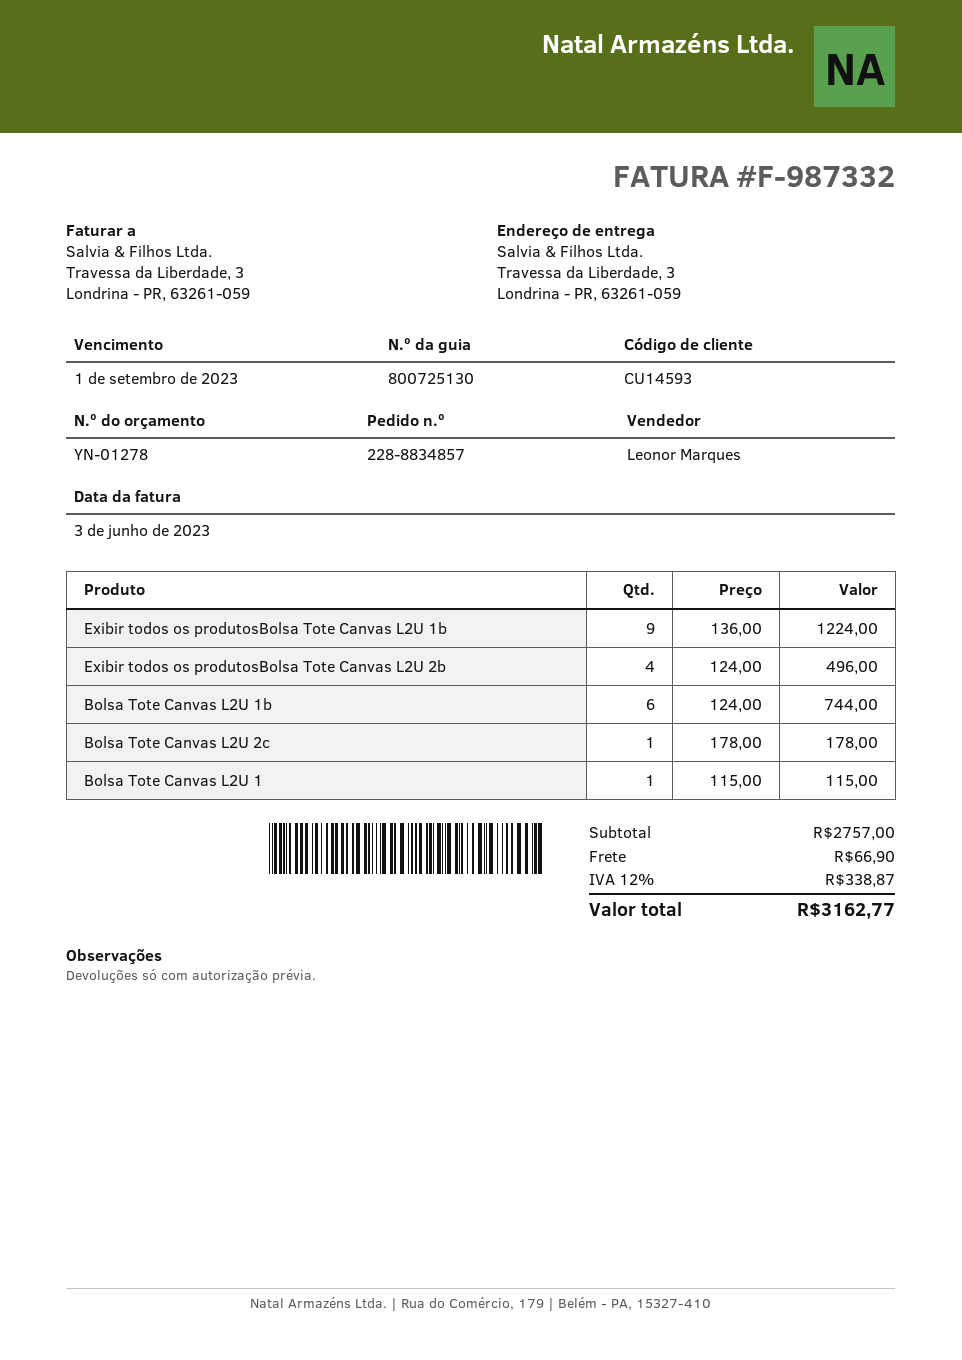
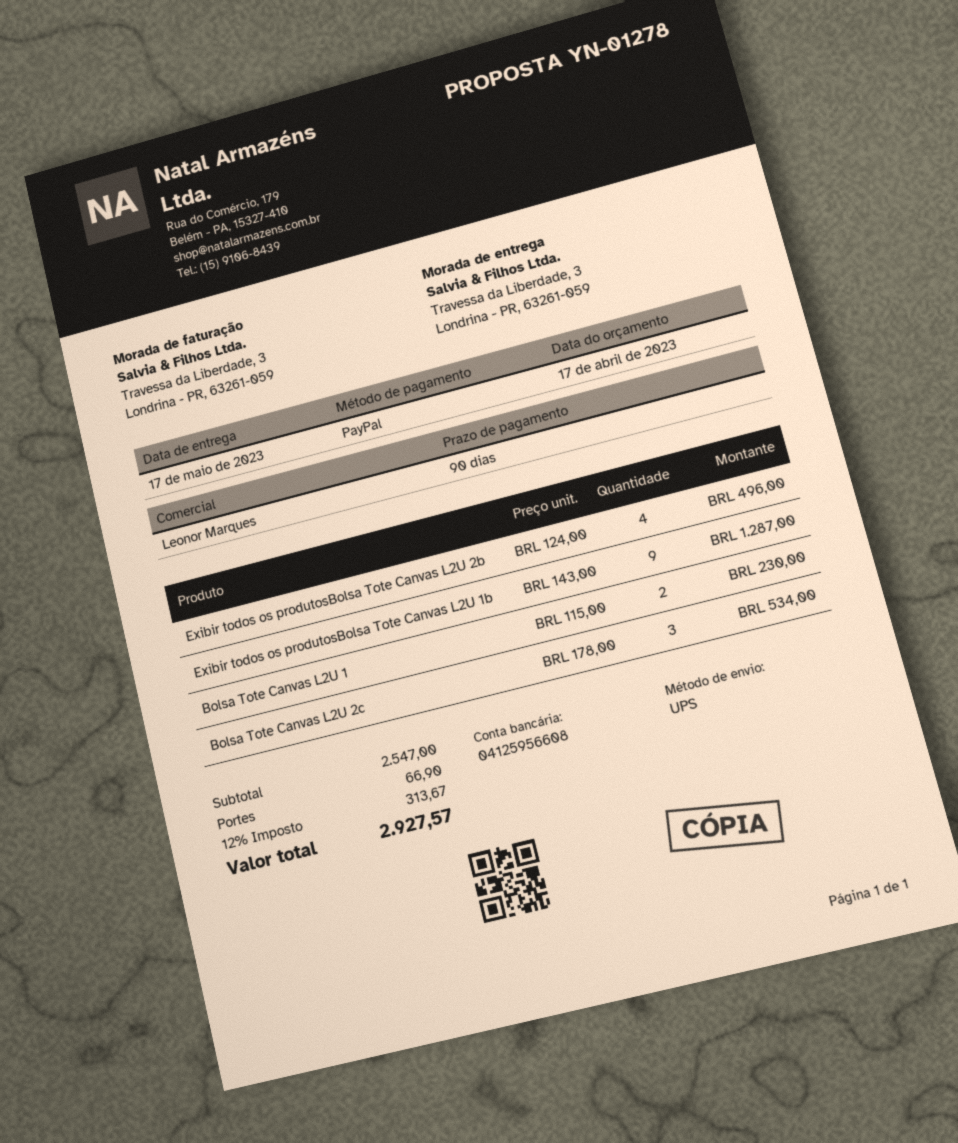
Exibir todos os produtosBolsa Tote Canvas L2U 1b: 9 x 136.00 = 1224.00 -> 9 x 143.00 = 1287.00
Bolsa Tote Canvas L2U 1b: 6 x 124.00 = 744.00 -> none
Bolsa Tote Canvas L2U 2c: 1 x 178.00 = 178.00 -> 3 x 178.00 = 534.00
Bolsa Tote Canvas L2U 1: 1 x 115.00 = 115.00 -> 2 x 115.00 = 230.00
subtotal: 2757.00 -> 2547.00
tax: 12% = 338.87 -> 12% = 313.67
total: 3162.77 -> 2927.57

